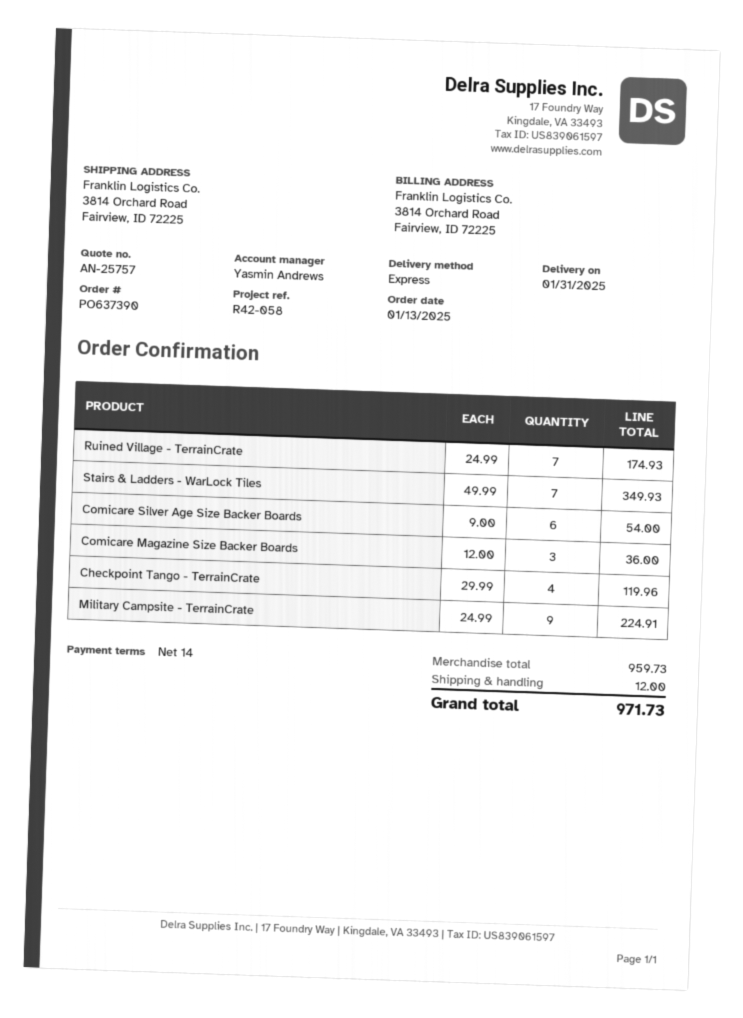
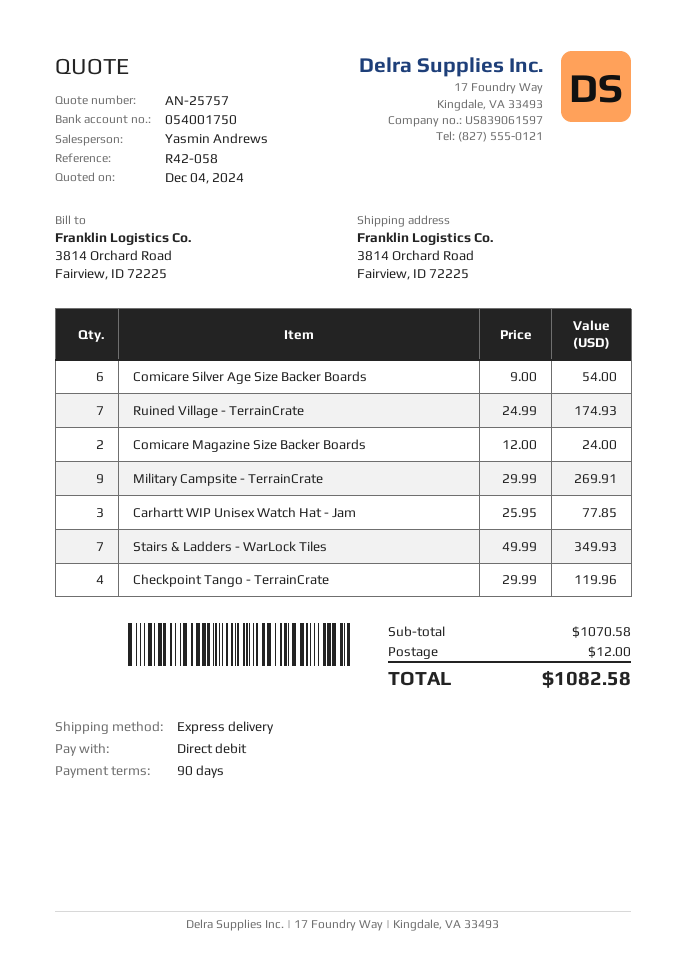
payment terms: 14 days -> 90 days
Comicare Magazine Size Backer Boards: 3 x 12.00 = 36.00 -> 2 x 12.00 = 24.00
Military Campsite - TerrainCrate: 9 x 24.99 = 224.91 -> 9 x 29.99 = 269.91
Carhartt WIP Unisex Watch Hat - Jam: none -> 3 x 25.95 = 77.85
subtotal: 959.73 -> 1070.58
total: 971.73 -> 1082.58

